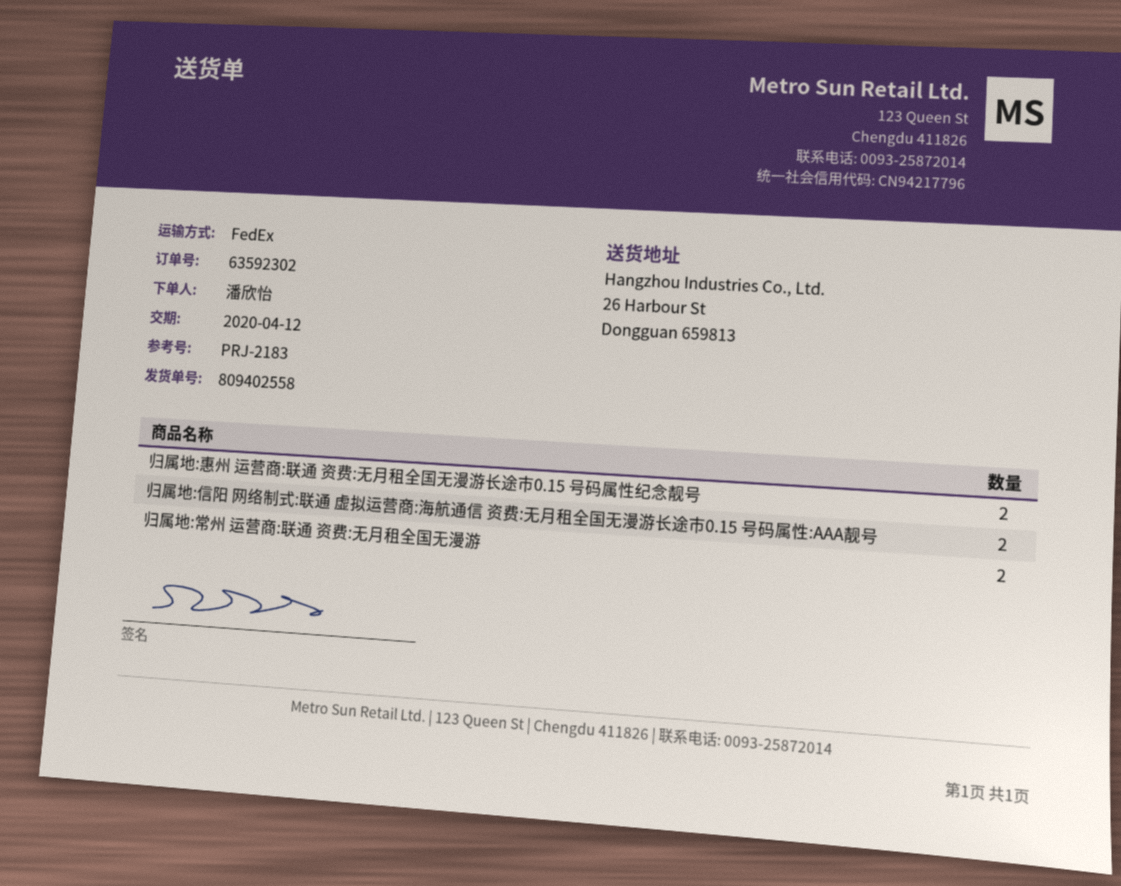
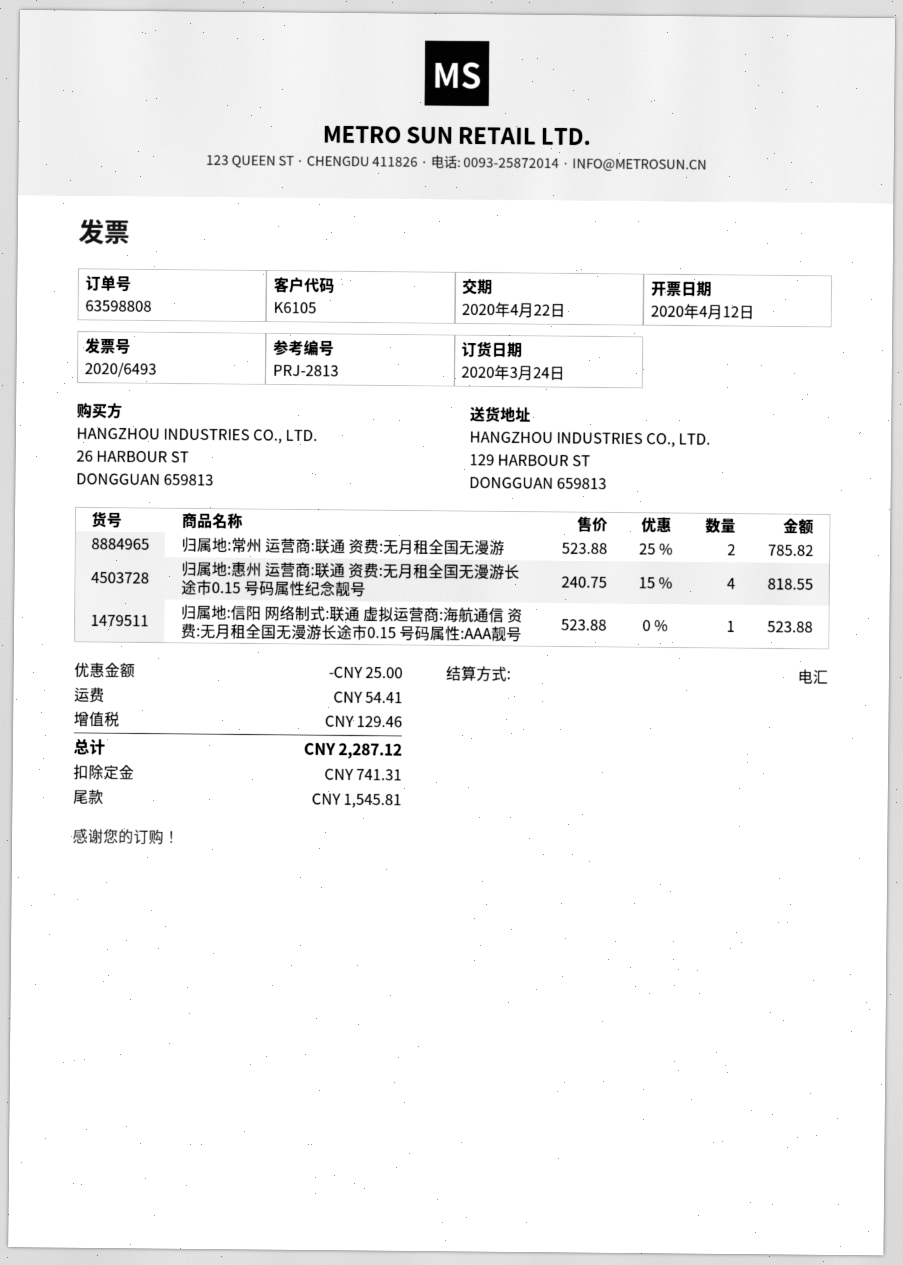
order number: 63592302 -> 63598808
delivery date: 2020-04-12 -> 2020-04-22
reference: PRJ-2183 -> PRJ-2813
ship to: 26 Harbour St, Dongguan 659813 -> 129 HARBOUR ST, DONGGUAN 659813
归属地:惠州 运营商:联通 资费:无月租全国无漫游长途市0.15 号码属性纪念靓号: 2 -> 4
归属地:信阳 网络制式:联通 虚拟运营商:海航通信 资费:无月租全国无漫游长途市0.15 号码属性:AAA靓号: 2 -> 1

